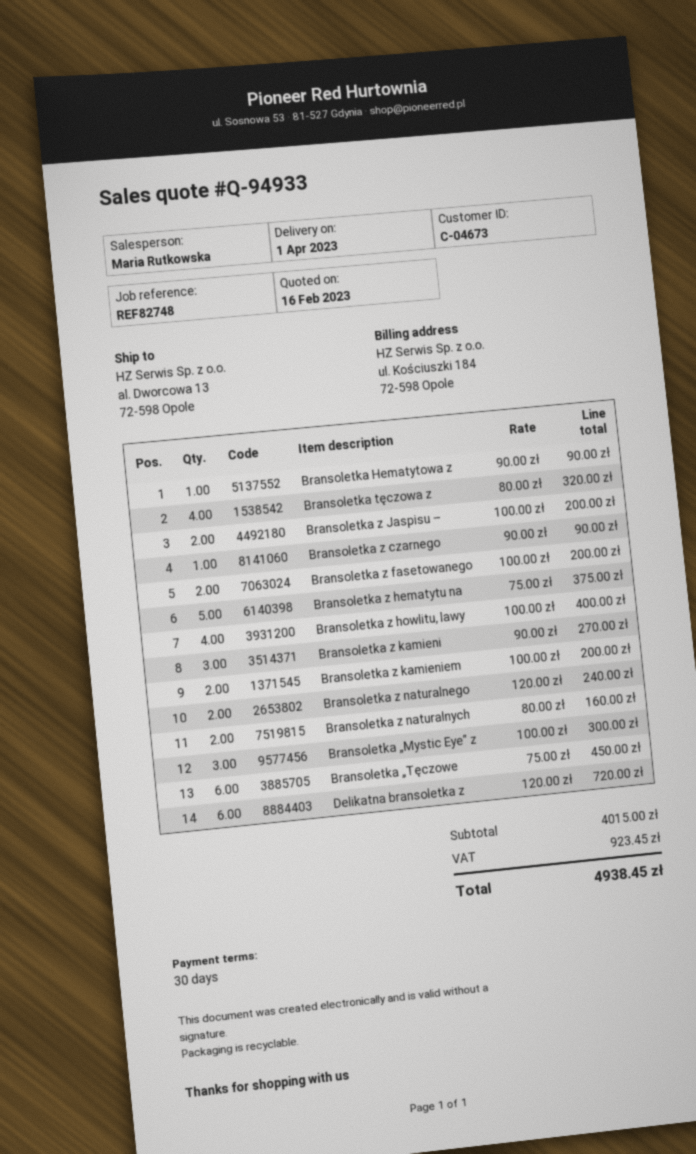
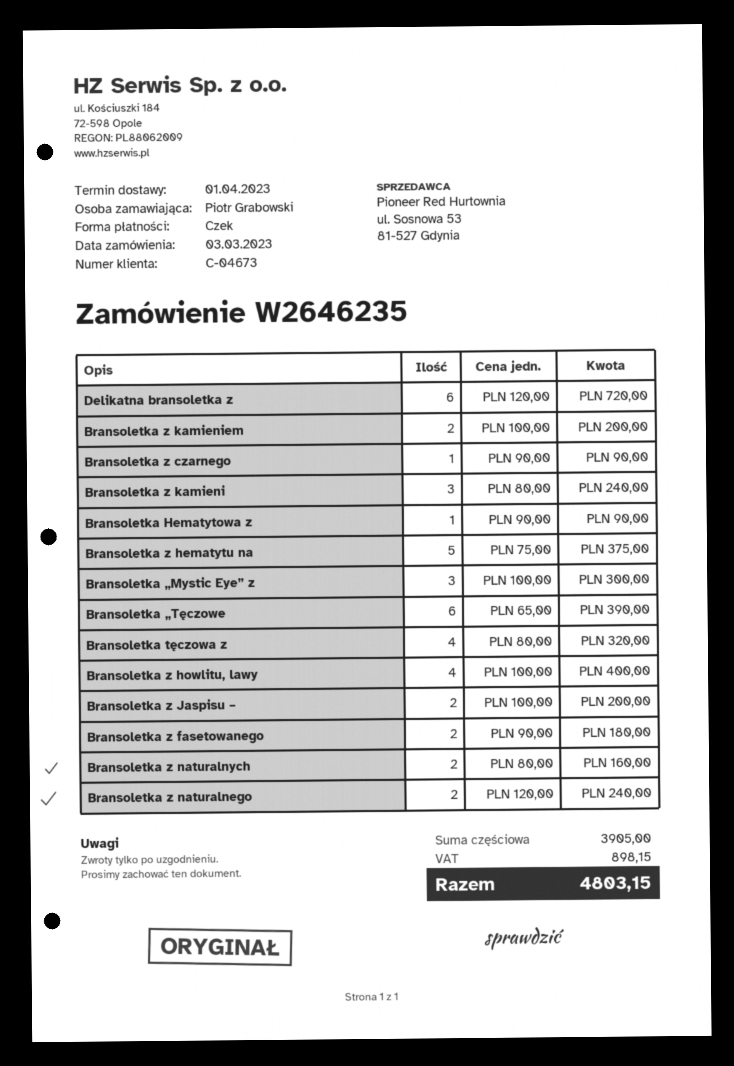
Bransoletka z fasetowanego: 2 x 100.00 = 200.00 -> 2 x 90.00 = 180.00
Bransoletka z kamieni: 3 x 90.00 = 270.00 -> 3 x 80.00 = 240.00
Bransoletka „Tęczowe: 6 x 75.00 = 450.00 -> 6 x 65.00 = 390.00
subtotal: 4015.00 -> 3905.00
tax: 923.45 -> 898.15
total: 4938.45 -> 4803.15

